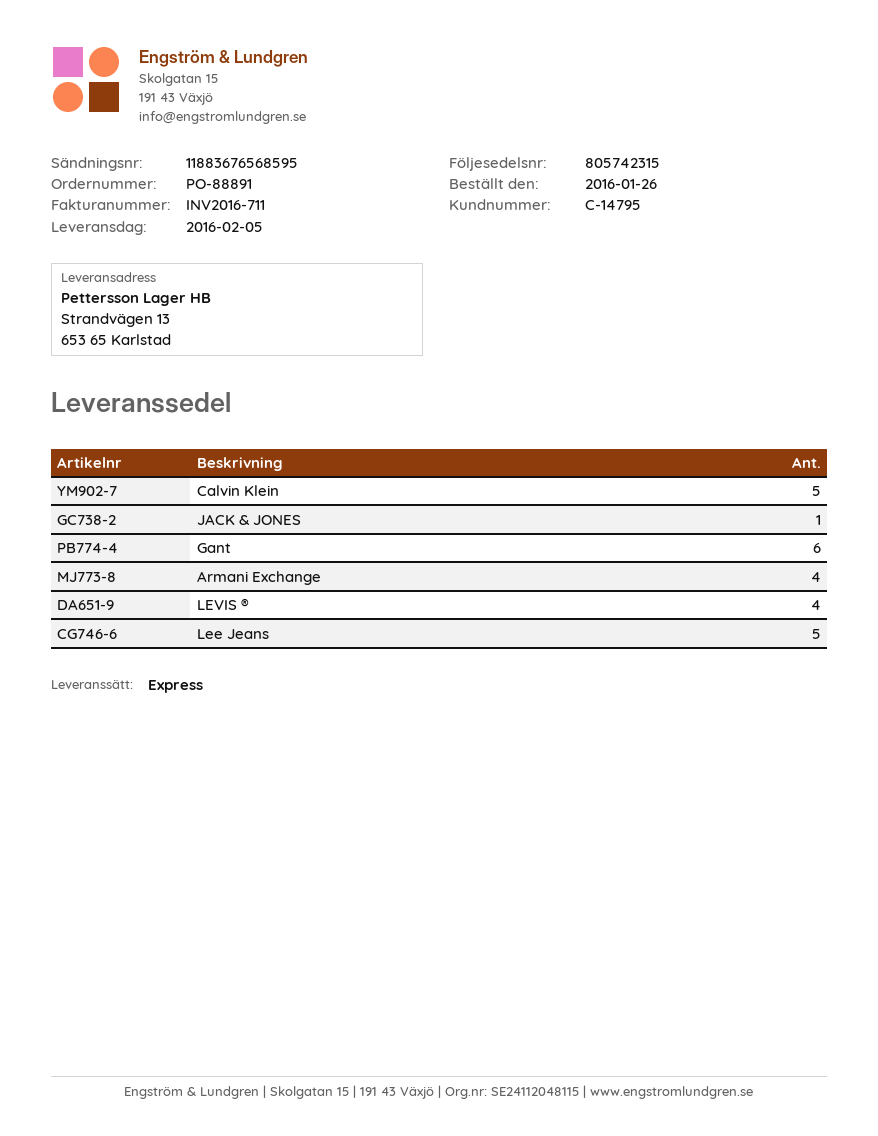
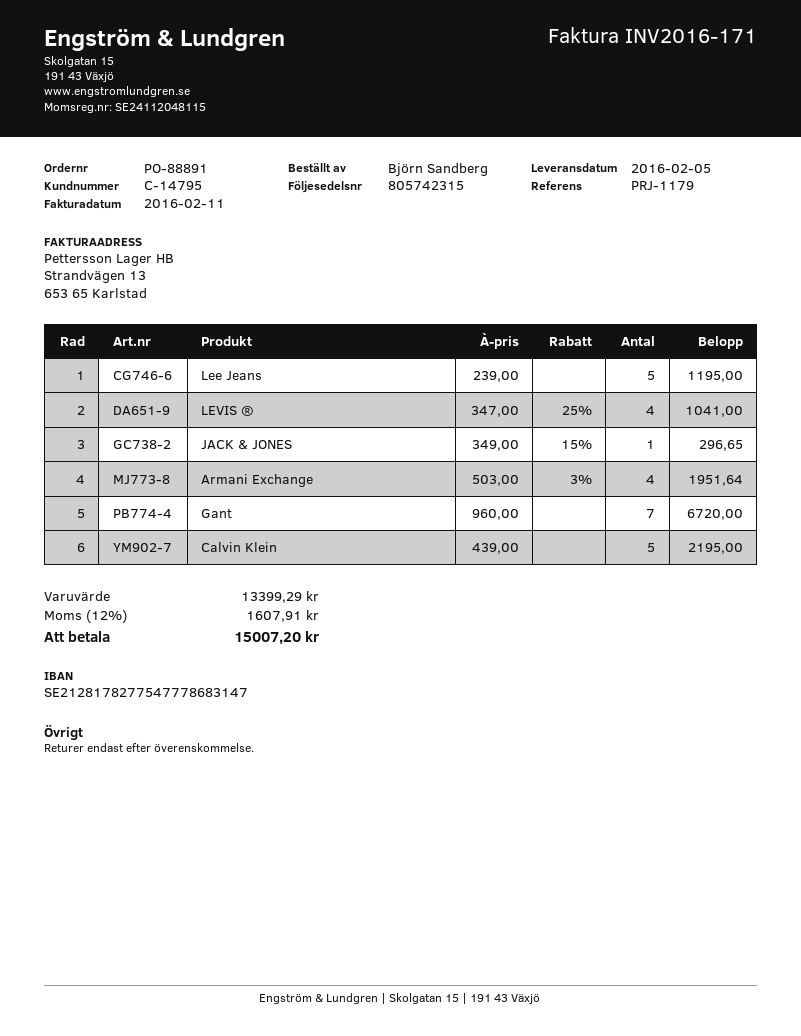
invoice number: INV2016-711 -> INV2016-171
Gant: 6 -> 7

